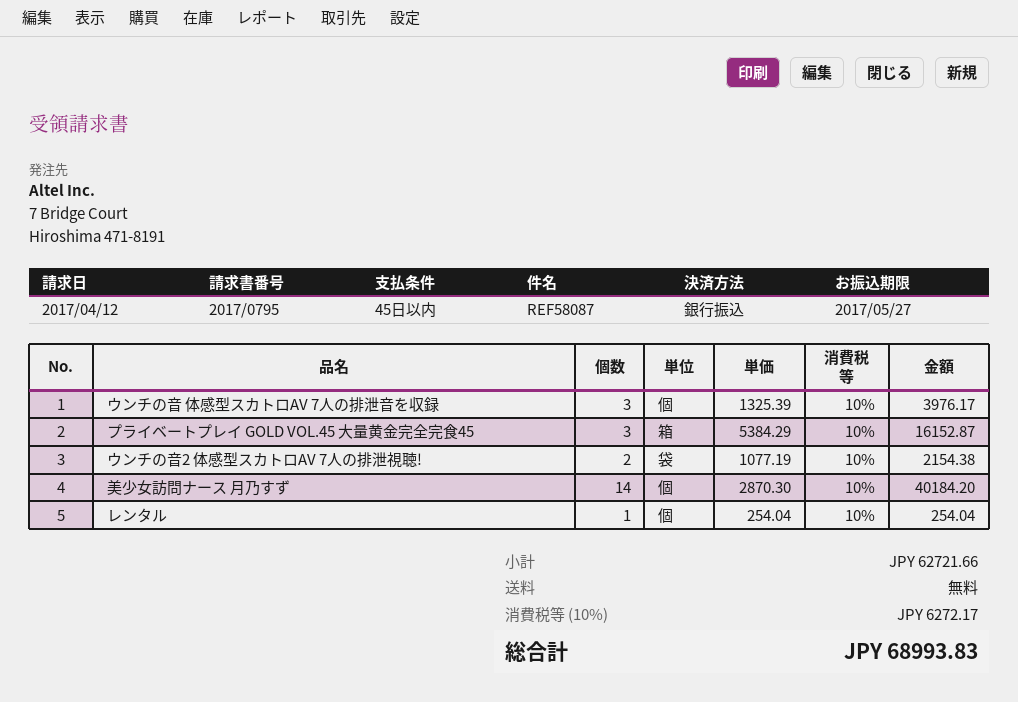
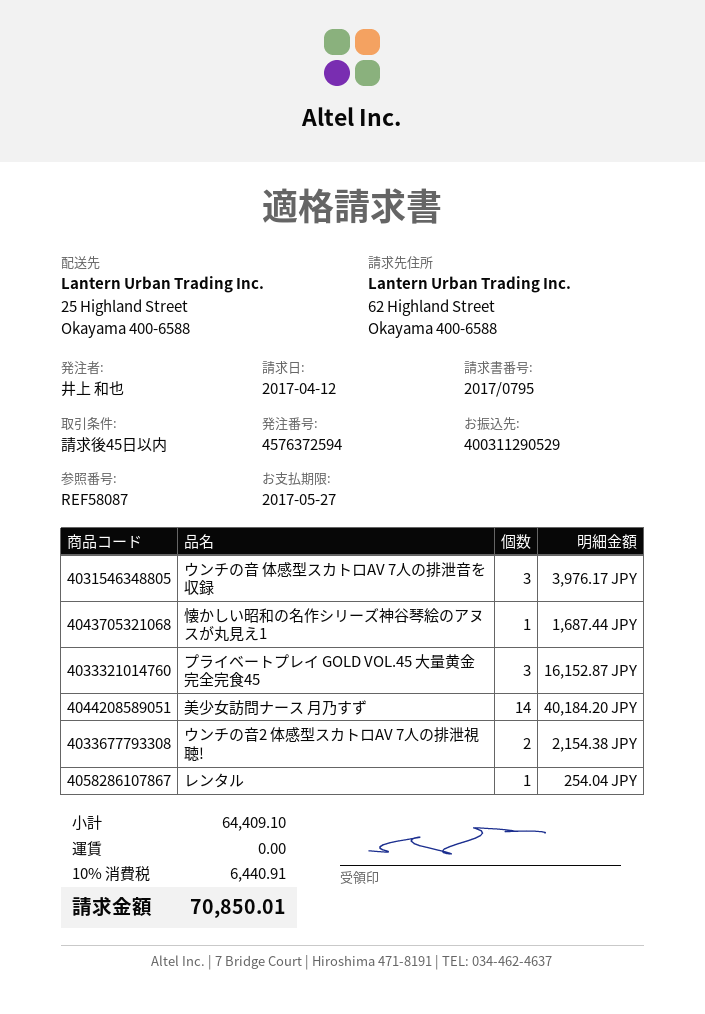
懐かしい昭和の名作シリーズ神谷琴絵のアヌスが丸見え1: none -> 1 for 1687.44
subtotal: 62721.66 -> 64409.10
tax: 10% = 6272.17 -> 10% = 6440.91
total: 68993.83 -> 70850.01

